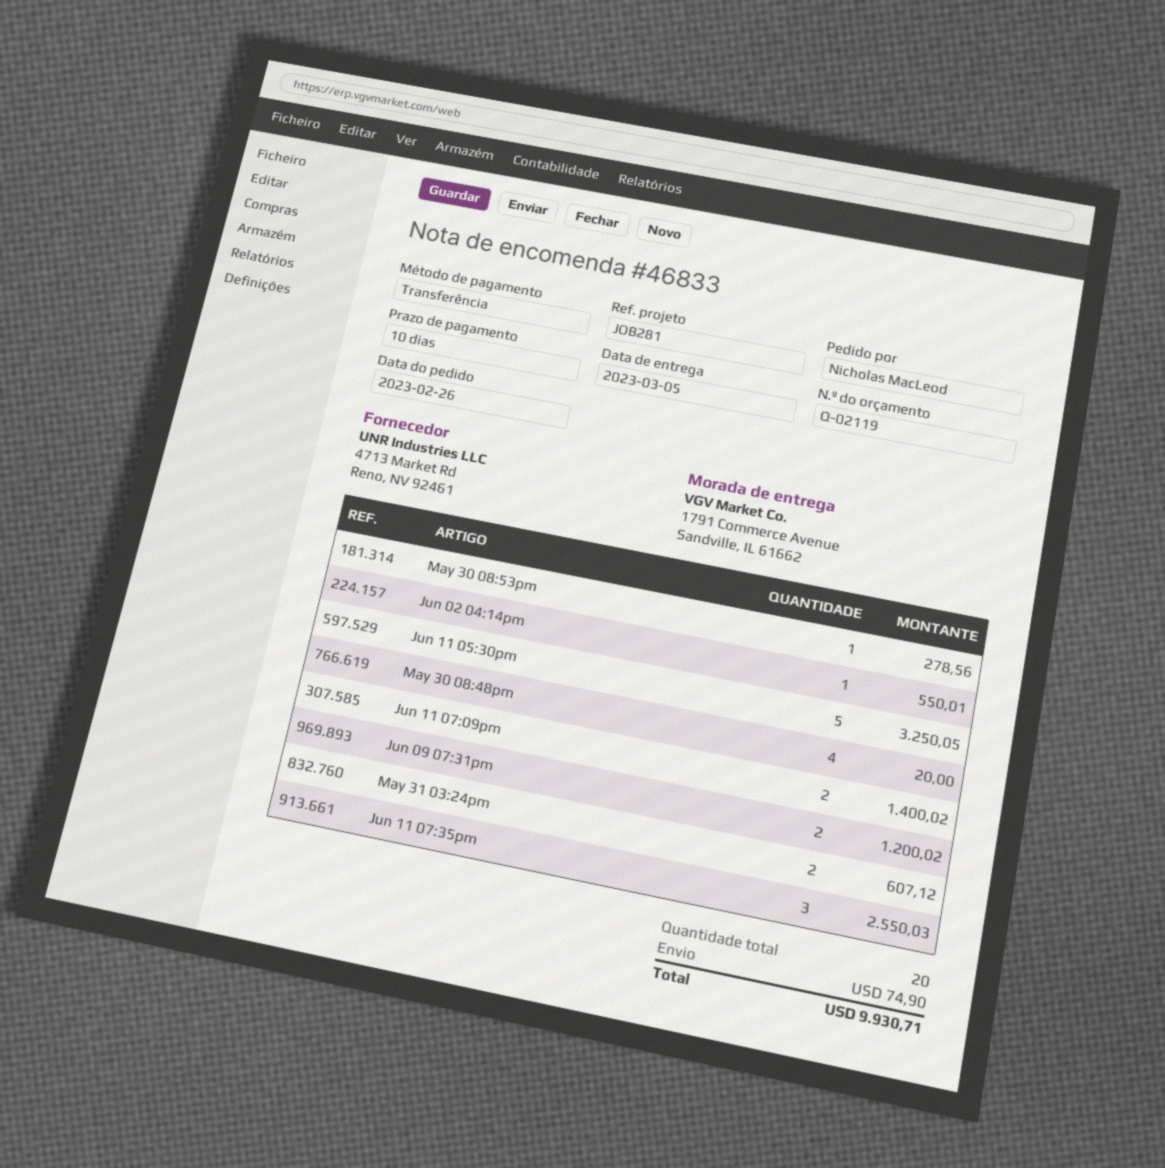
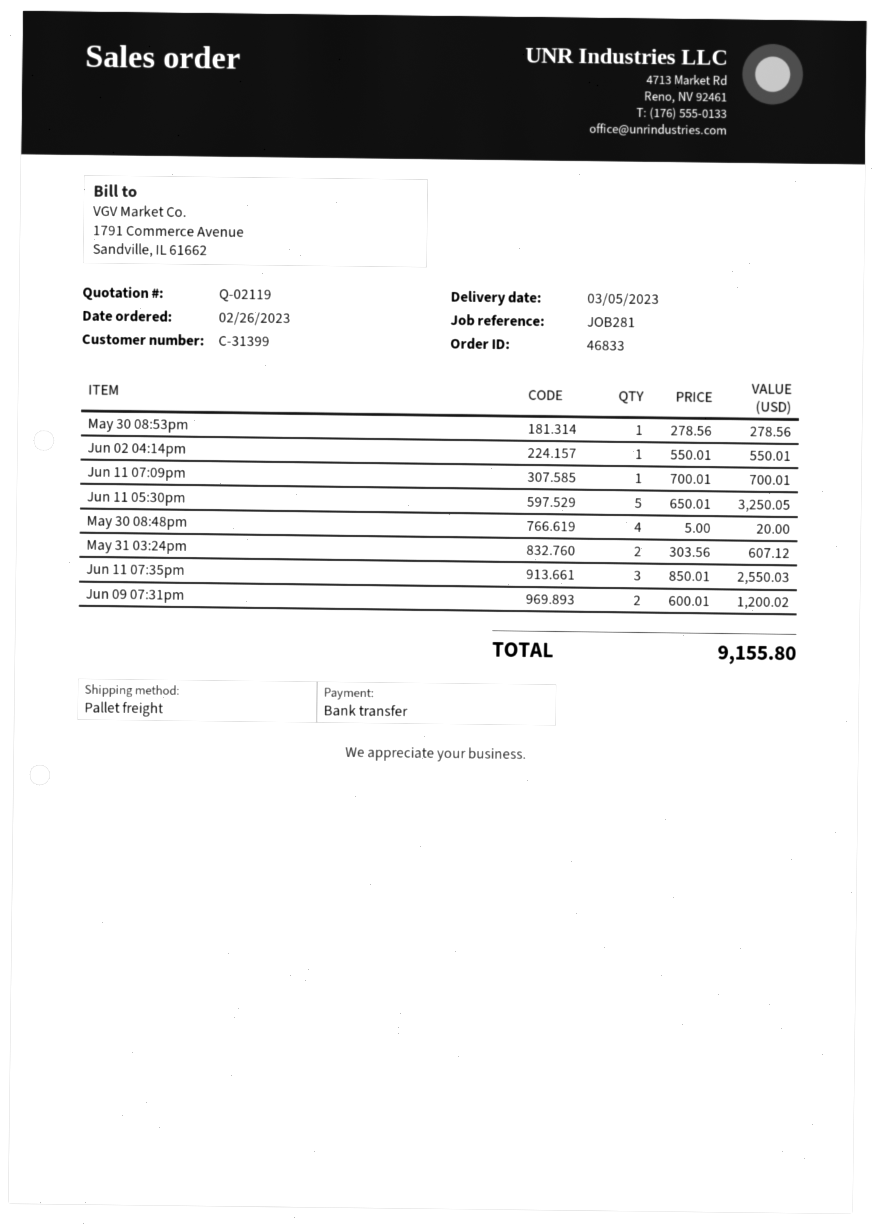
Jun 11 07:09pm: 2 for 1400.02 -> 1 for 700.01
shipping: 74.90 -> none
total: 9930.71 -> 9155.80

